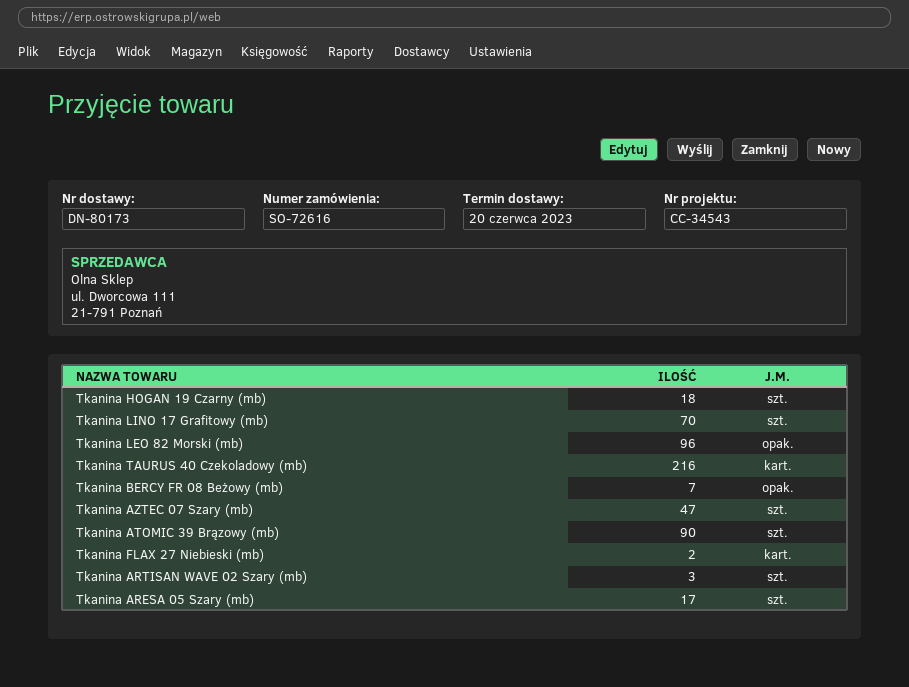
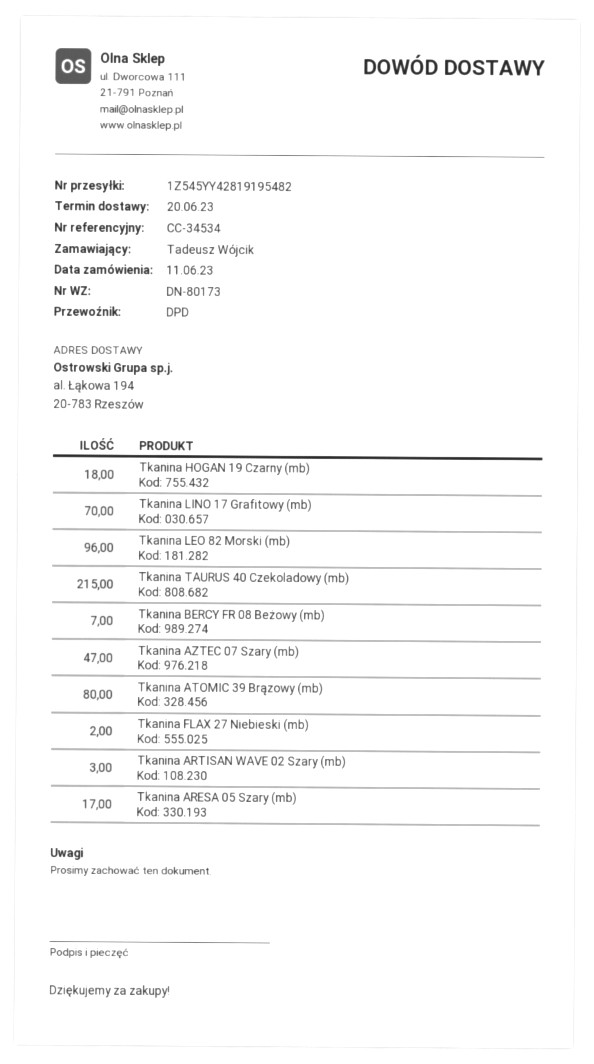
reference: CC-34543 -> CC-34534
Tkanina TAURUS 40 Czekoladowy (mb): 216 -> 215
Tkanina ATOMIC 39 Brązowy (mb): 90 -> 80

